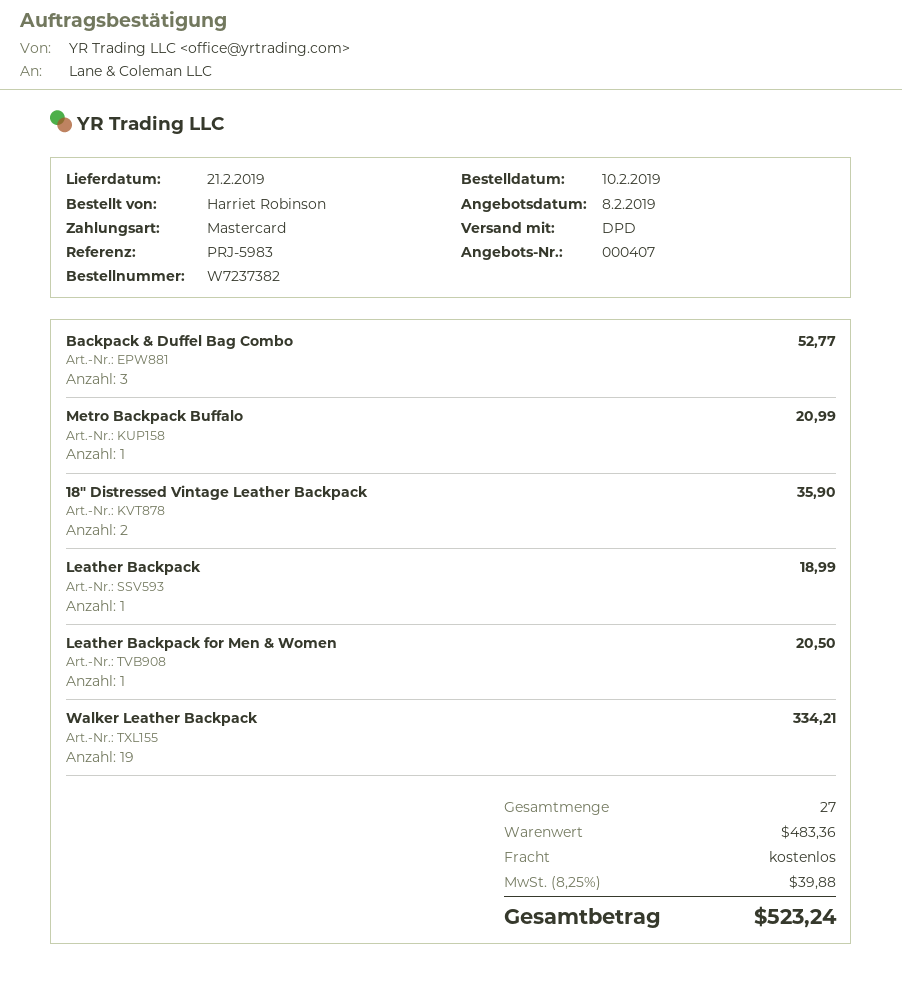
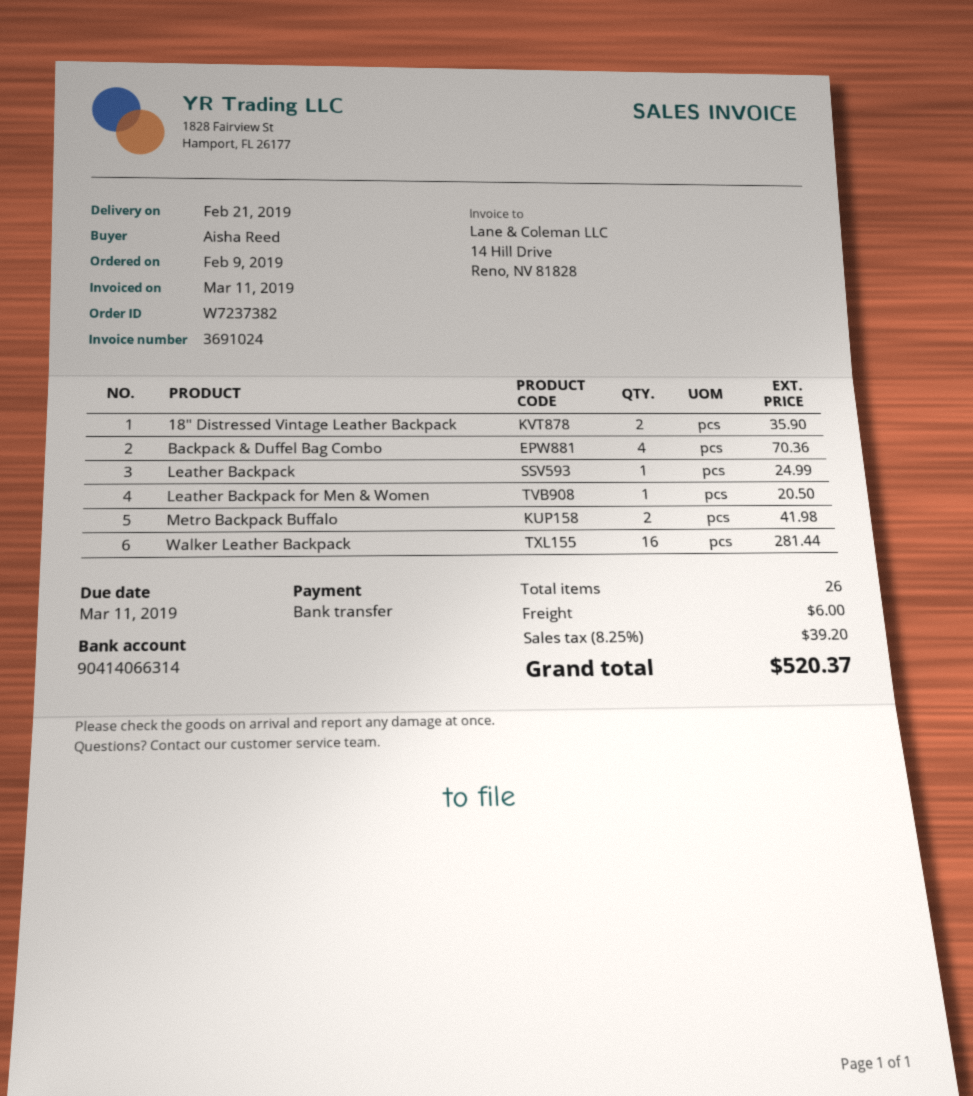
order date: 2019-02-10 -> 2019-02-09
ordered by: Harriet Robinson -> Aisha Reed
payment method: Mastercard -> bank transfer
Backpack & Duffel Bag Combo: 3 for 52.77 -> 4 for 70.36
Metro Backpack Buffalo: 1 for 20.99 -> 2 for 41.98
Leather Backpack: 1 for 18.99 -> 1 for 24.99
Walker Leather Backpack: 19 for 334.21 -> 16 for 281.44
total quantity: 27 -> 26
shipping: 0.00 -> 6.00
tax: 8.25% = 39.88 -> 8.25% = 39.20
total: 523.24 -> 520.37

